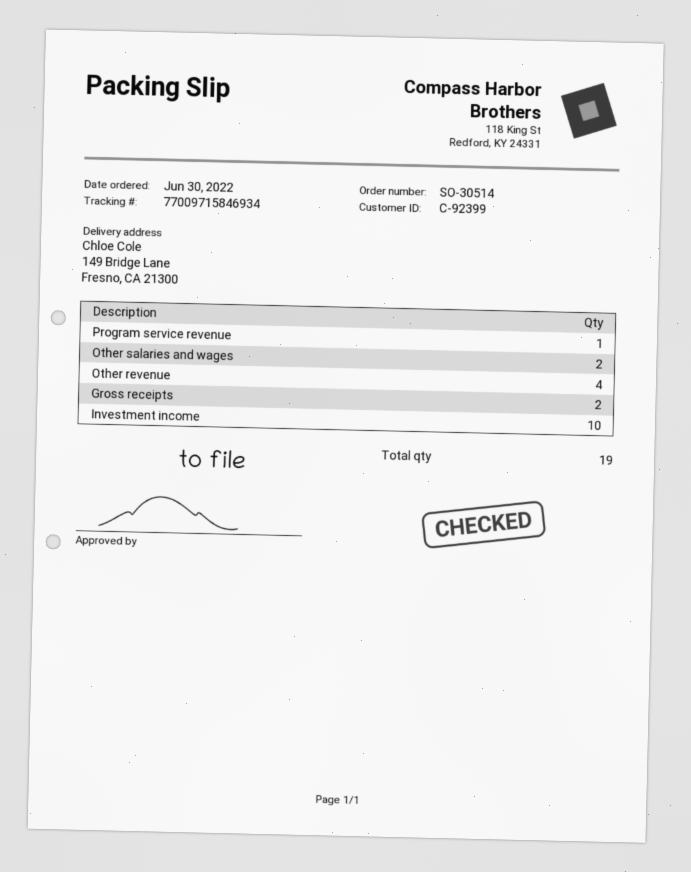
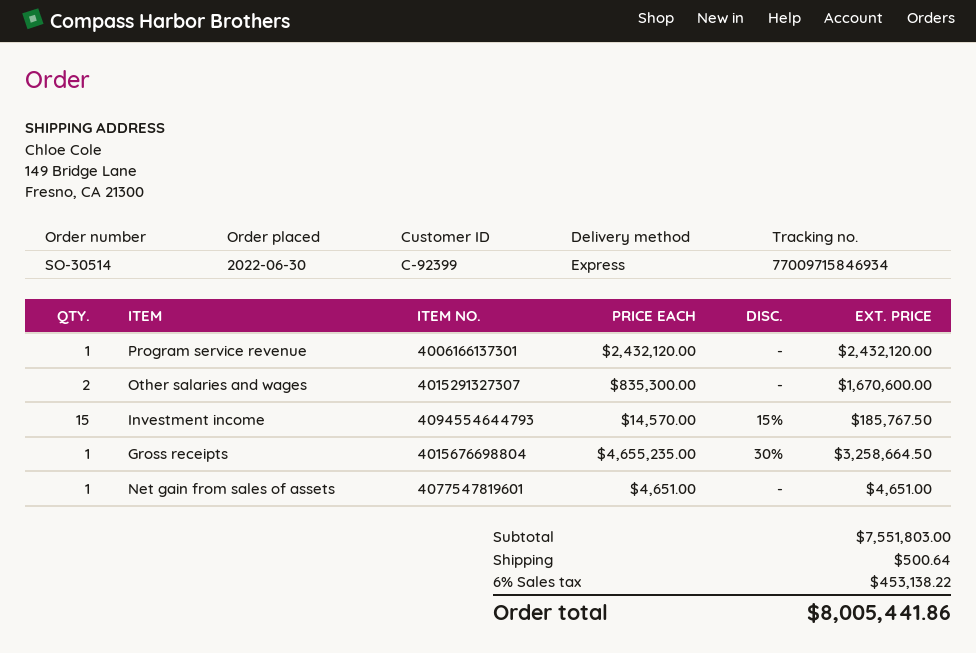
Other revenue: 4 -> none
Gross receipts: 2 -> 1
Investment income: 10 -> 15
Net gain from sales of assets: none -> 1

